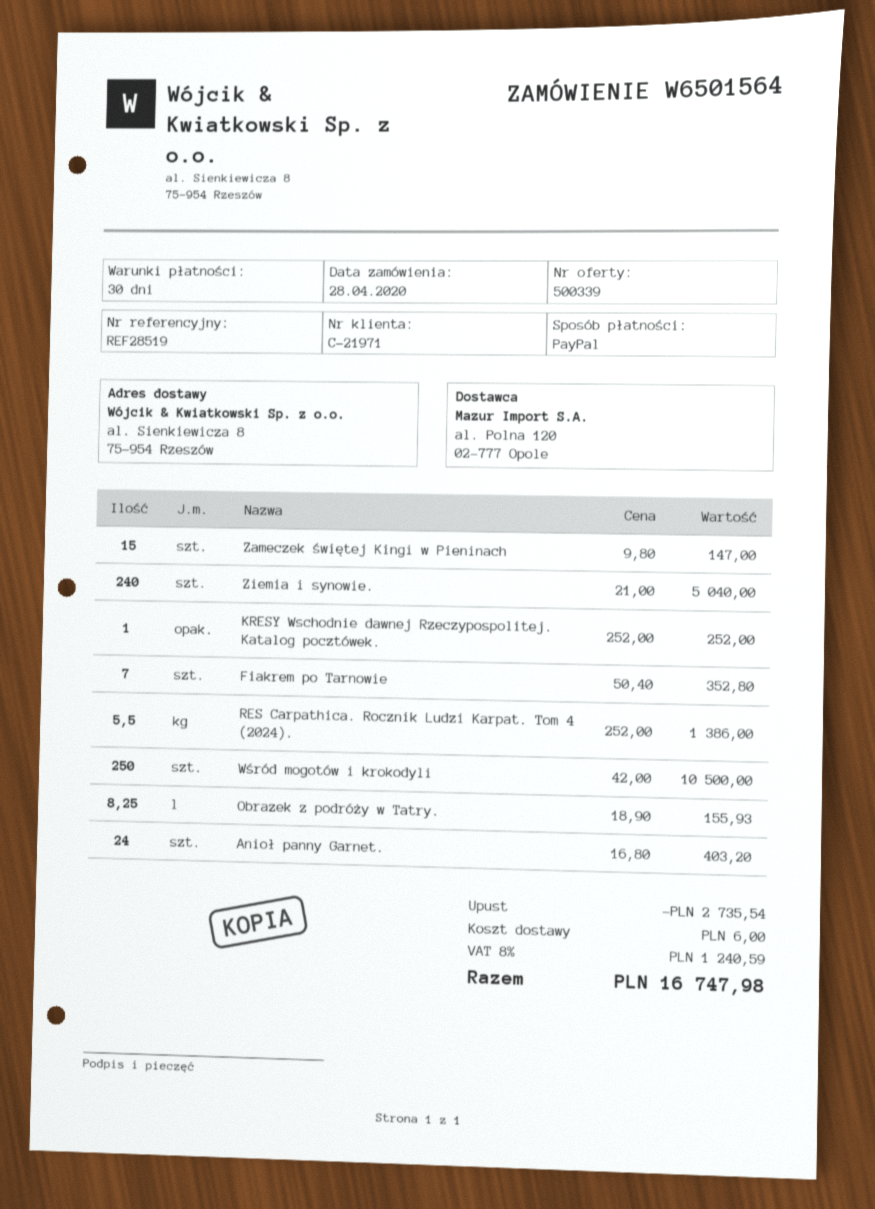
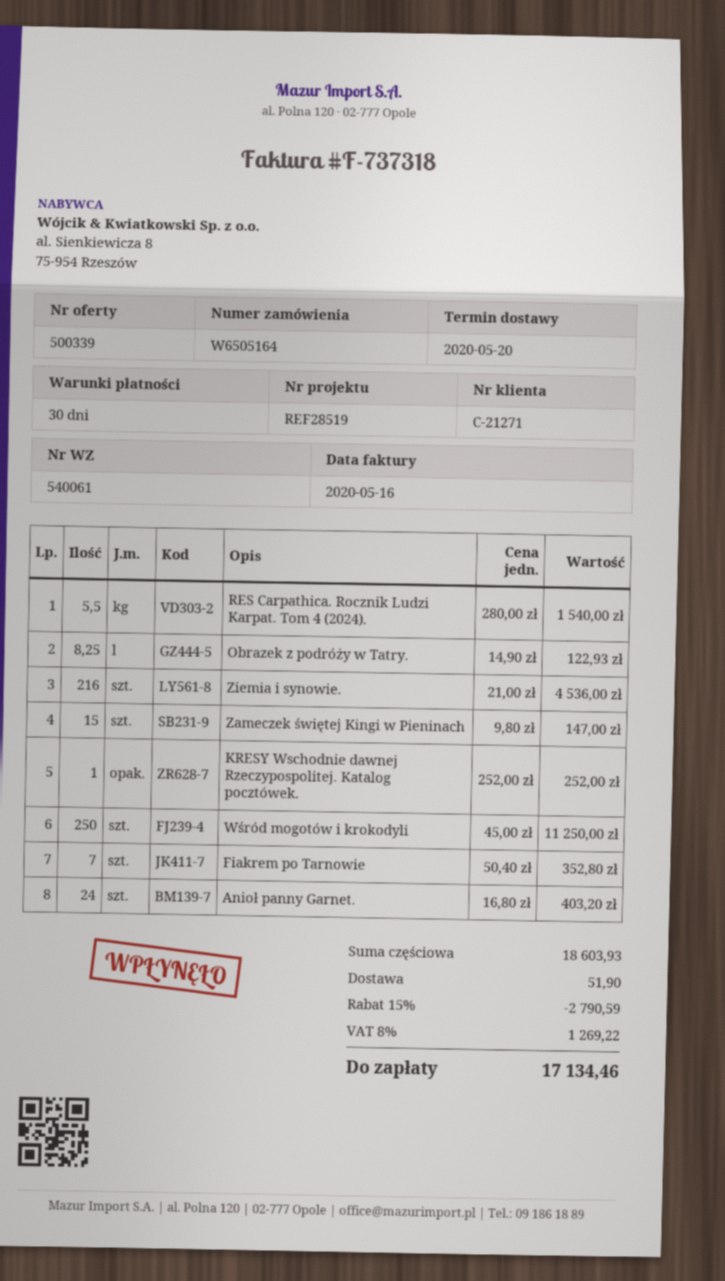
order number: W6501564 -> W6505164
customer number: C-21971 -> C-21271
Ziemia i synowie.: 240 x 21.00 = 5040.00 -> 216 x 21.00 = 4536.00
RES Carpathica. Rocznik Ludzi Karpat. Tom 4 (2024).: 5.5 x 252.00 = 1386.00 -> 5.5 x 280.00 = 1540.00
Wśród mogotów i krokodyli: 250 x 42.00 = 10500.00 -> 250 x 45.00 = 11250.00
Obrazek z podróży w Tatry.: 8.25 x 18.90 = 155.93 -> 8.25 x 14.90 = 122.93
discount: 2735.54 -> 2790.59
shipping: 6.00 -> 51.90
tax: 8% = 1240.59 -> 8% = 1269.22
total: 16747.98 -> 17134.46

